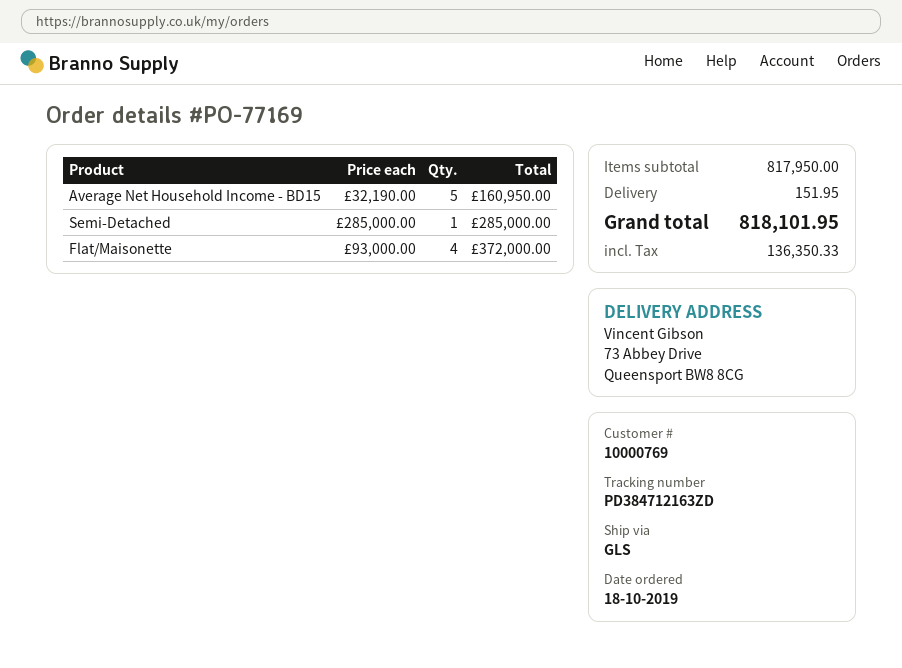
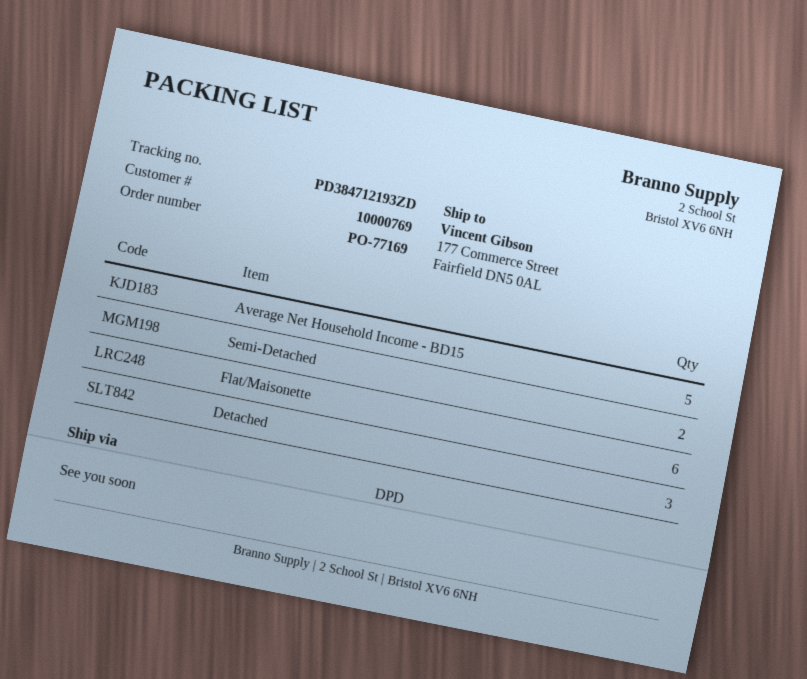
shipping method: GLS -> DPD
tracking number: PD384712163ZD -> PD384712193ZD
ship to: 73 Abbey Drive, Queensport BW8 8CG -> 177 Commerce Street, Fairfield DN5 0AL
Semi-Detached: 1 -> 2
Flat/Maisonette: 4 -> 6
Detached: none -> 3

